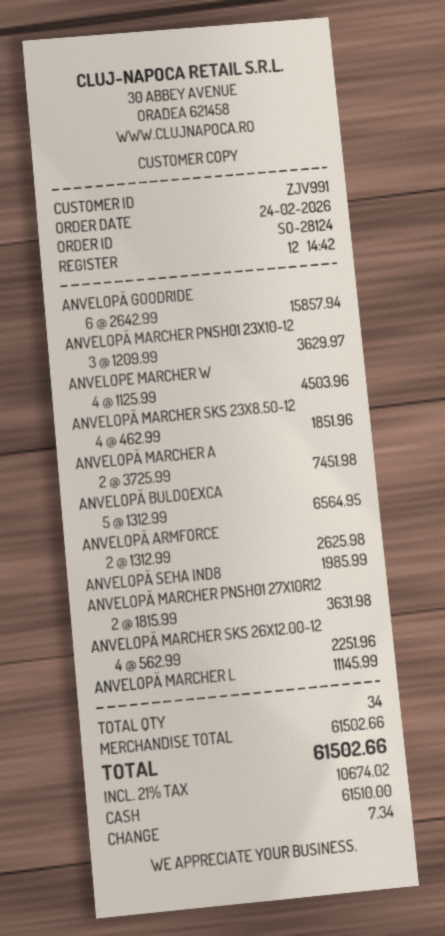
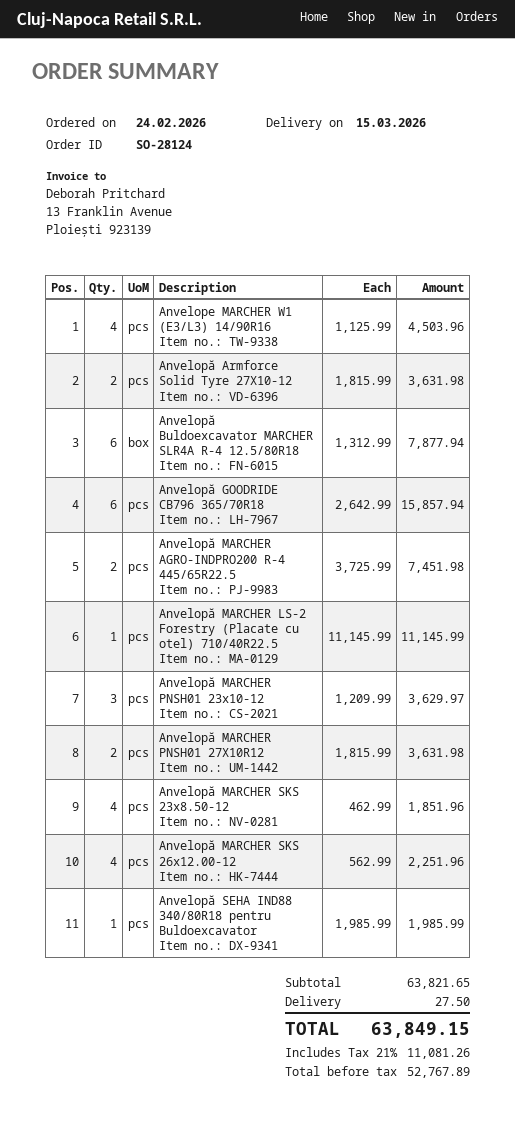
ANVELOPĂ BULDOEXCA: 5 x 1312.99 = 6564.95 -> 6 x 1312.99 = 7877.94
ANVELOPĂ ARMFORCE: 2 x 1312.99 = 2625.98 -> 2 x 1815.99 = 3631.98
subtotal: 61502.66 -> 63821.65
shipping: none -> 27.50
tax: 21% = 10674.02 -> 21% = 11081.26
total: 61502.66 -> 63849.15

